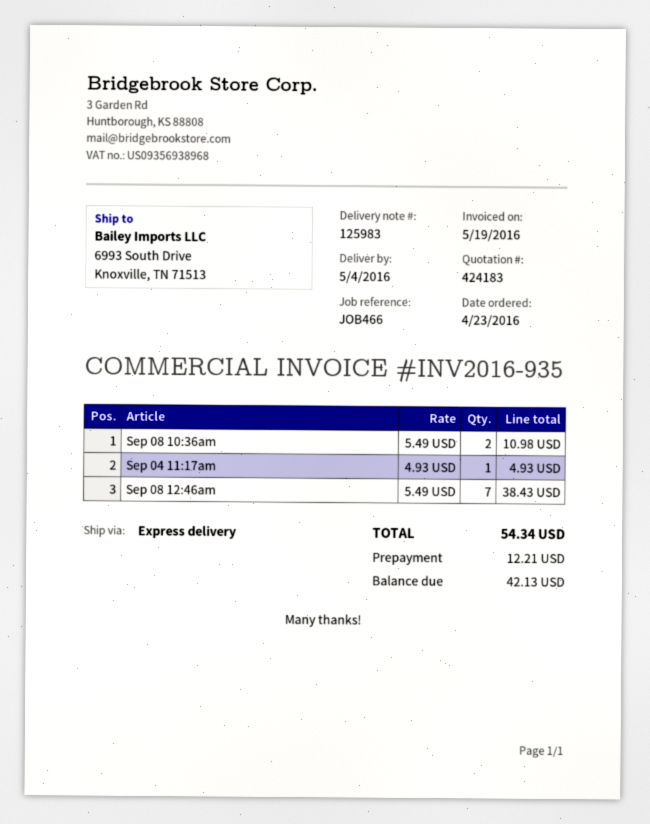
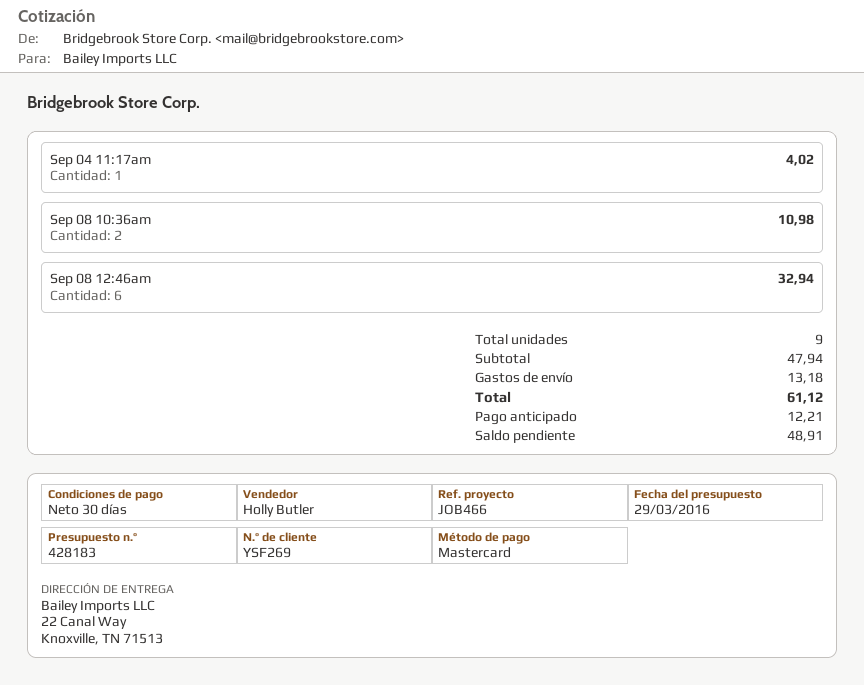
quote number: 424183 -> 428183
ship to: 6993 South Drive, Knoxville, TN 71513 -> 22 Canal Way, Knoxville, TN 71513
Sep 04 11:17am: 1 for 4.93 -> 1 for 4.02
Sep 08 12:46am: 7 for 38.43 -> 6 for 32.94
shipping: none -> 13.18
total: 54.34 -> 61.12
balance: 42.13 -> 48.91

